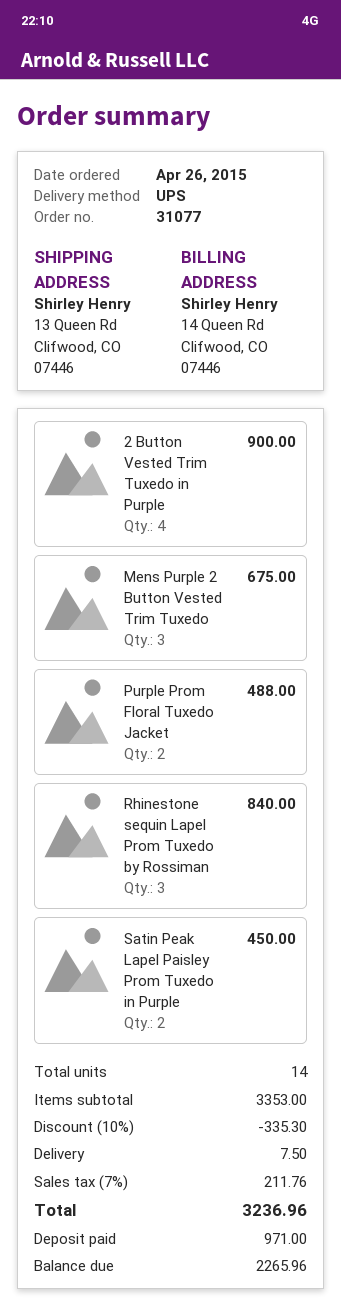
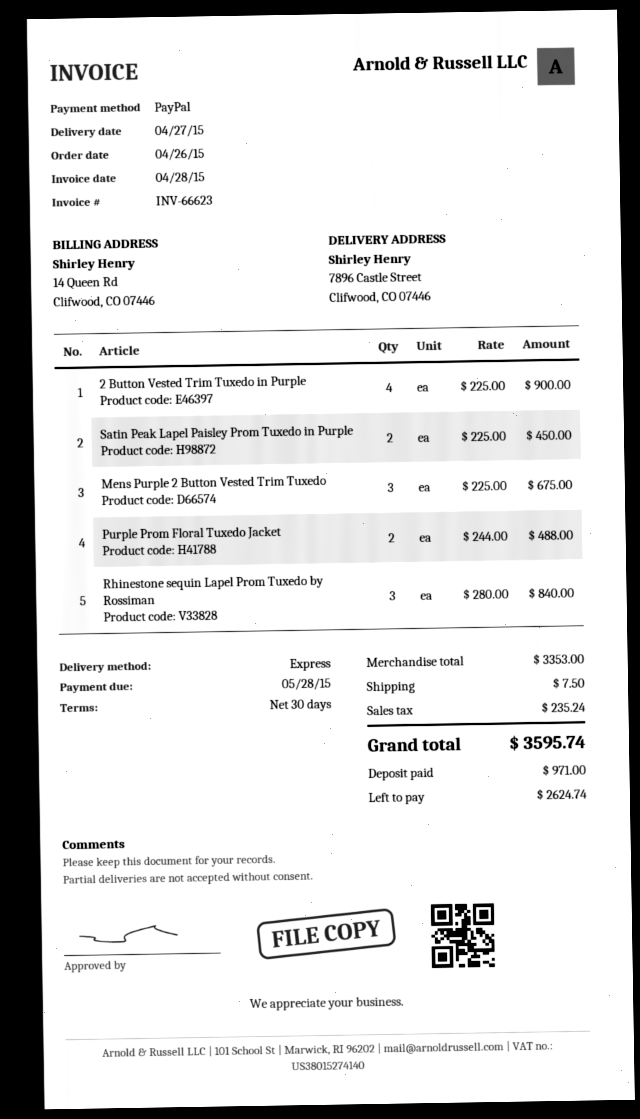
shipping method: UPS -> express
ship to: 13 Queen Rd, Clifwood, CO 07446 -> 7896 Castle Street, Clifwood, CO 07446
discount: 10% = 335.30 -> none
tax: 211.76 -> 235.24
total: 3236.96 -> 3595.74
balance: 2265.96 -> 2624.74

